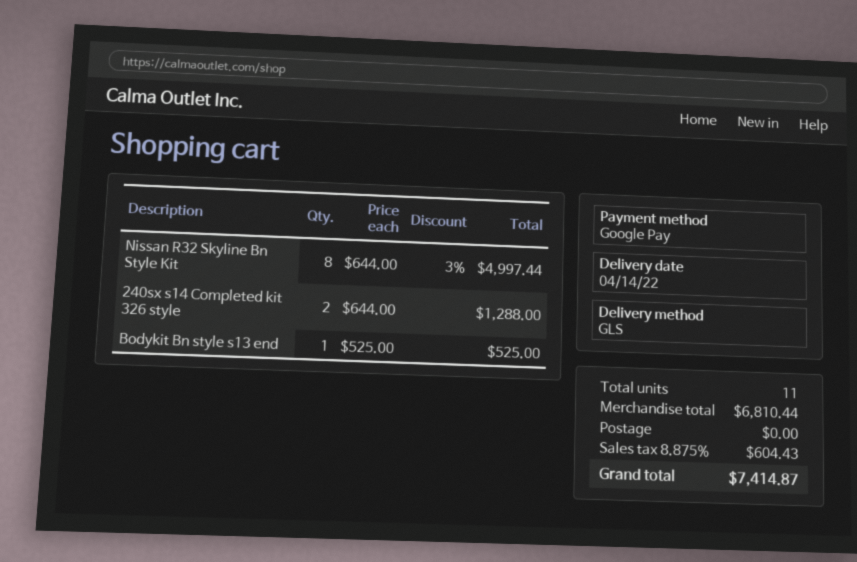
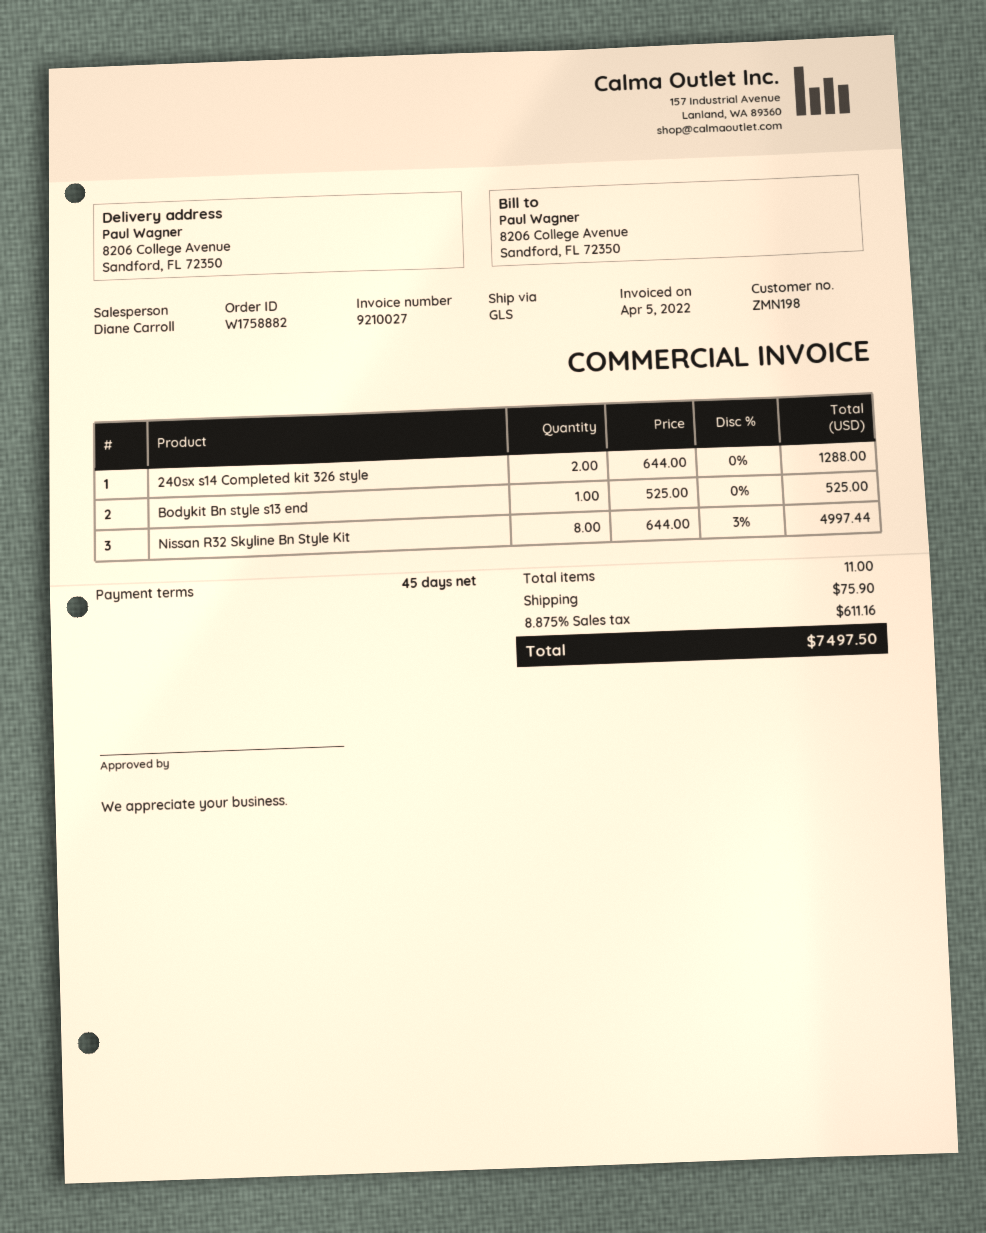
shipping: 0.00 -> 75.90
tax: 8.875% = 604.43 -> 8.875% = 611.16
total: 7414.87 -> 7497.50

